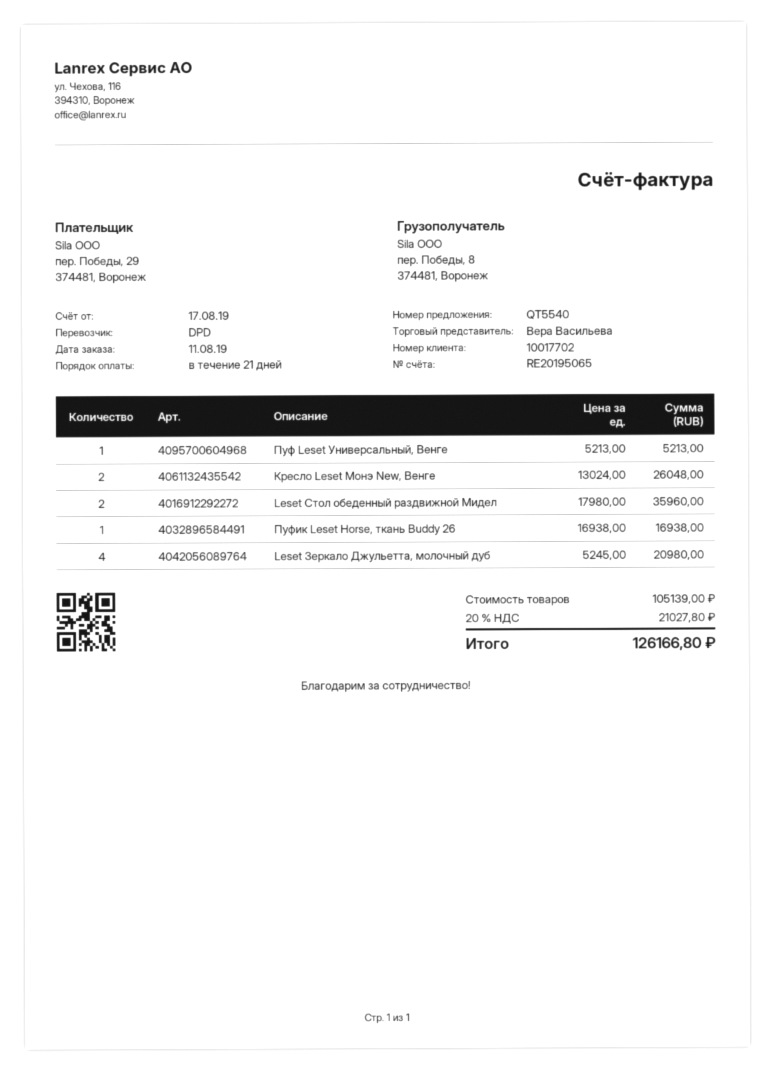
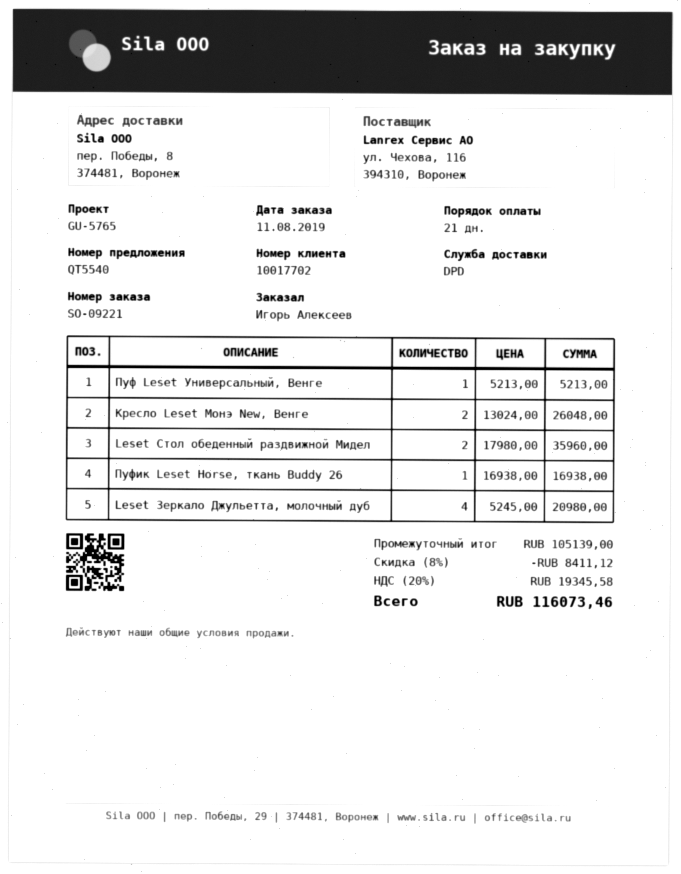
discount: none -> 8% = 8411.12
tax: 20% = 21027.80 -> 20% = 19345.58
total: 126166.80 -> 116073.46

